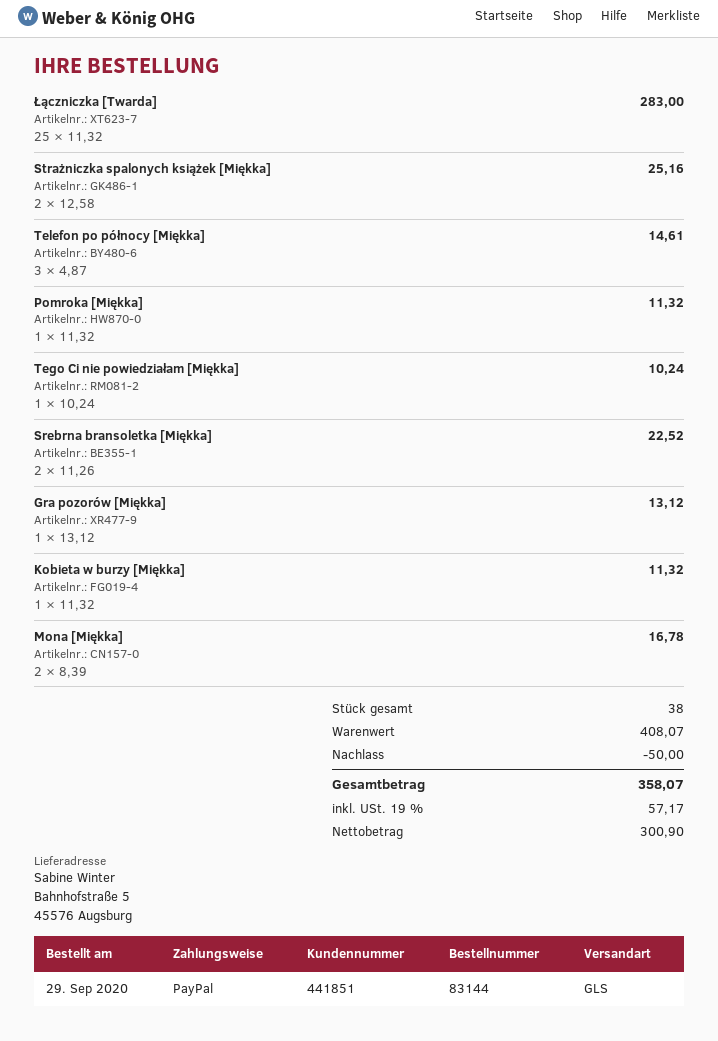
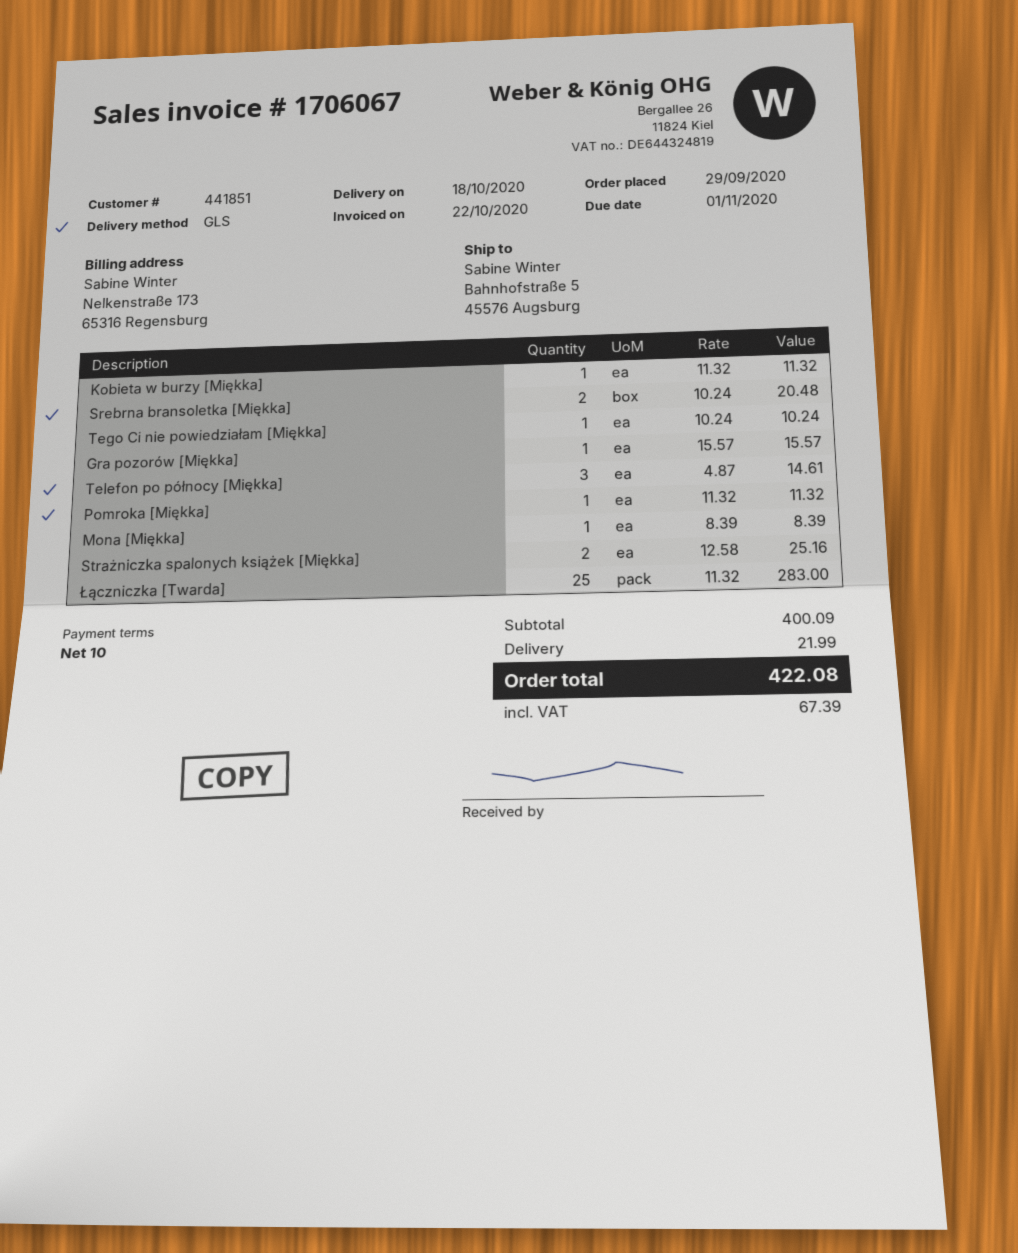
Srebrna bransoletka [Miękka]: 2 x 11.26 = 22.52 -> 2 x 10.24 = 20.48
Gra pozorów [Miękka]: 1 x 13.12 = 13.12 -> 1 x 15.57 = 15.57
Mona [Miękka]: 2 x 8.39 = 16.78 -> 1 x 8.39 = 8.39
subtotal: 408.07 -> 400.09
discount: 50.00 -> none
shipping: none -> 21.99
tax: 57.17 -> 67.39
total: 358.07 -> 422.08

